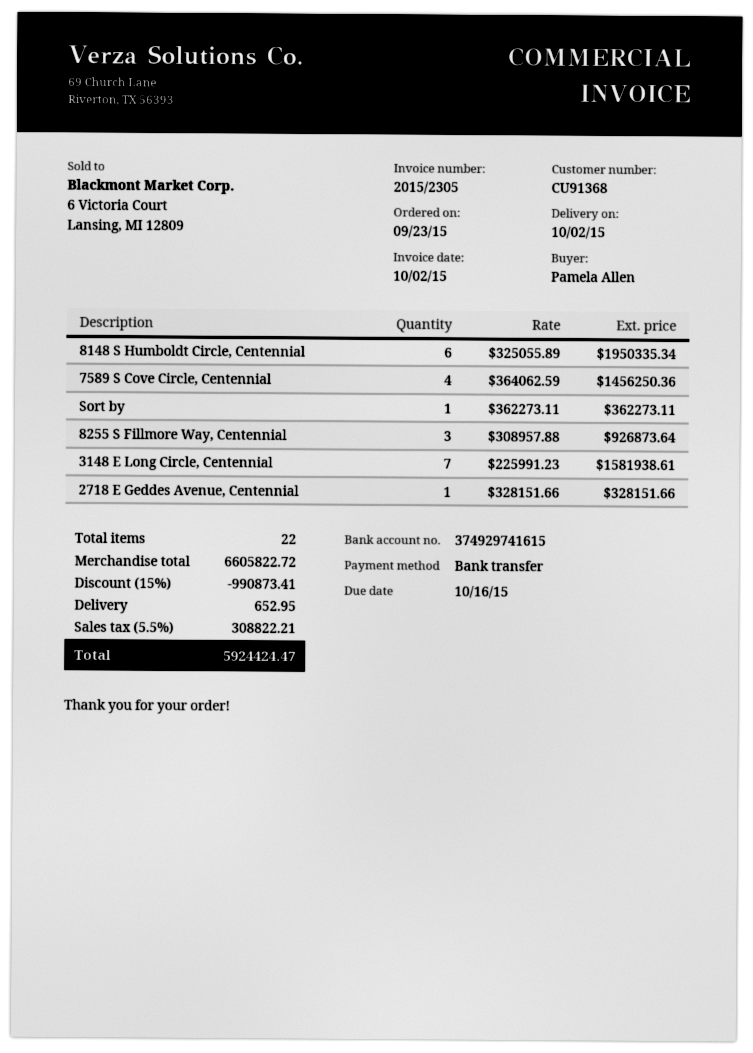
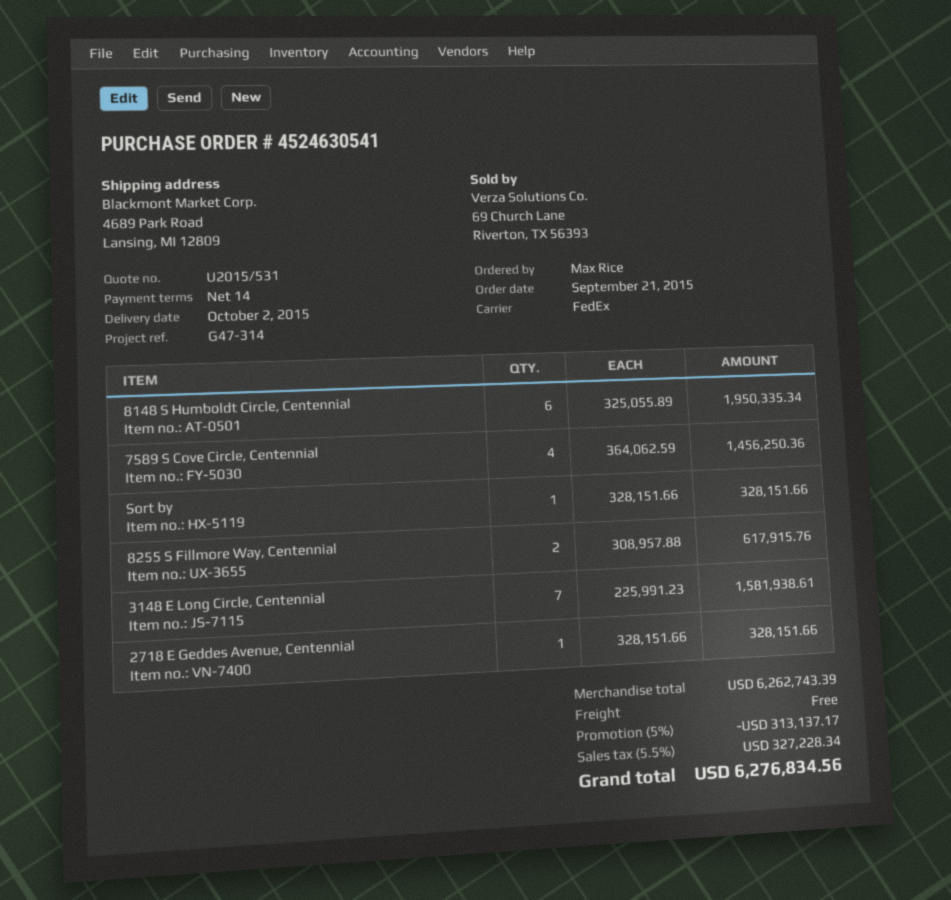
order date: 2015-09-23 -> 2015-09-21
ordered by: Pamela Allen -> Max Rice
Sort by: 1 x 362273.11 = 362273.11 -> 1 x 328151.66 = 328151.66
8255 S Fillmore Way, Centennial: 3 x 308957.88 = 926873.64 -> 2 x 308957.88 = 617915.76
subtotal: 6605822.72 -> 6262743.39
discount: 15% = 990873.41 -> 5% = 313137.17
shipping: 652.95 -> 0.00
tax: 5.5% = 308822.21 -> 5.5% = 327228.34
total: 5924424.47 -> 6276834.56

